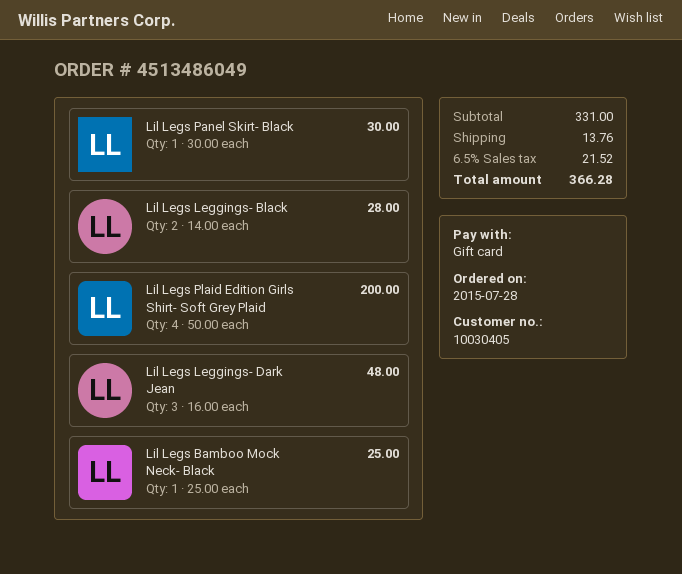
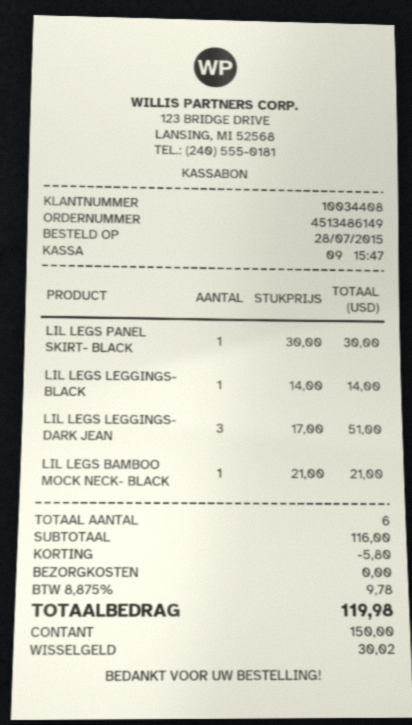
order number: 4513486049 -> 4513486149
customer number: 10030405 -> 10034408
payment method: gift card -> cash
Lil Legs Leggings- Black: 2 x 14.00 = 28.00 -> 1 x 14.00 = 14.00
Lil Legs Plaid Edition Girls Shirt- Soft Grey Plaid: 4 x 50.00 = 200.00 -> none
Lil Legs Leggings- Dark Jean: 3 x 16.00 = 48.00 -> 3 x 17.00 = 51.00
Lil Legs Bamboo Mock Neck- Black: 1 x 25.00 = 25.00 -> 1 x 21.00 = 21.00
subtotal: 331.00 -> 116.00
discount: none -> 5.80
shipping: 13.76 -> 0.00
tax: 6.5% = 21.52 -> 8.875% = 9.78
total: 366.28 -> 119.98

